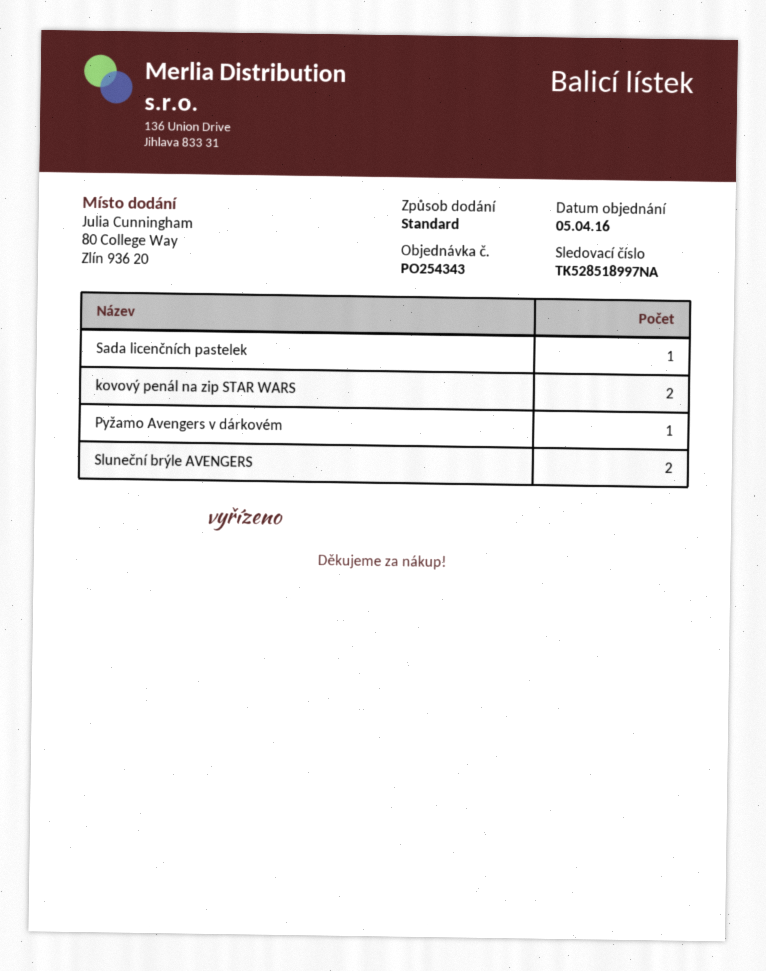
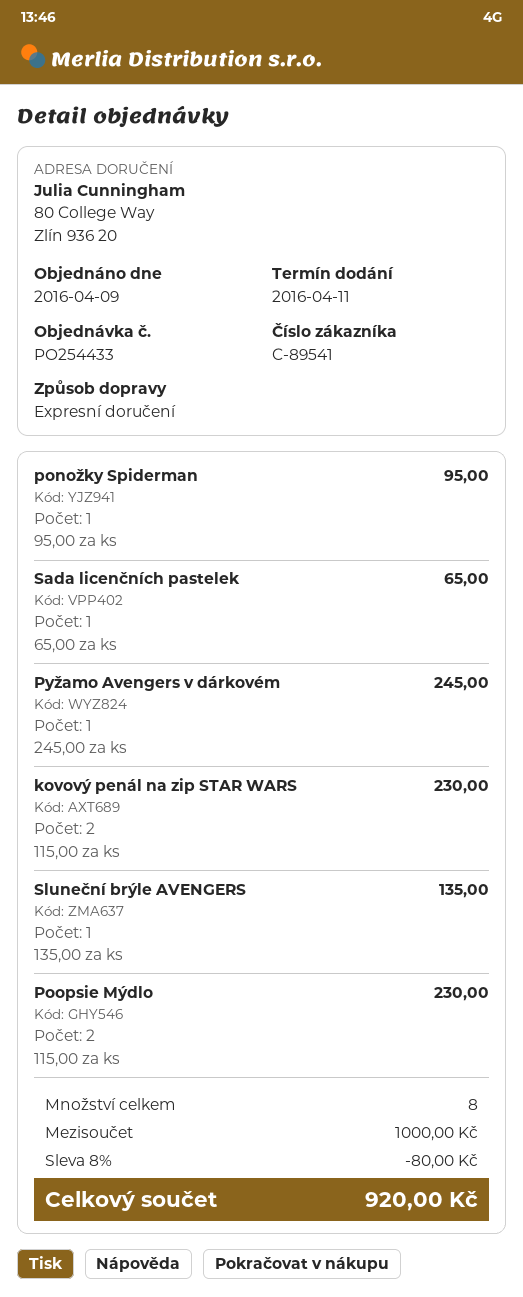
order number: PO254343 -> PO254433
order date: 2016-04-05 -> 2016-04-09
shipping method: standard -> express
Sluneční brýle AVENGERS: 2 -> 1
ponožky Spiderman: none -> 1
Poopsie Mýdlo: none -> 2

